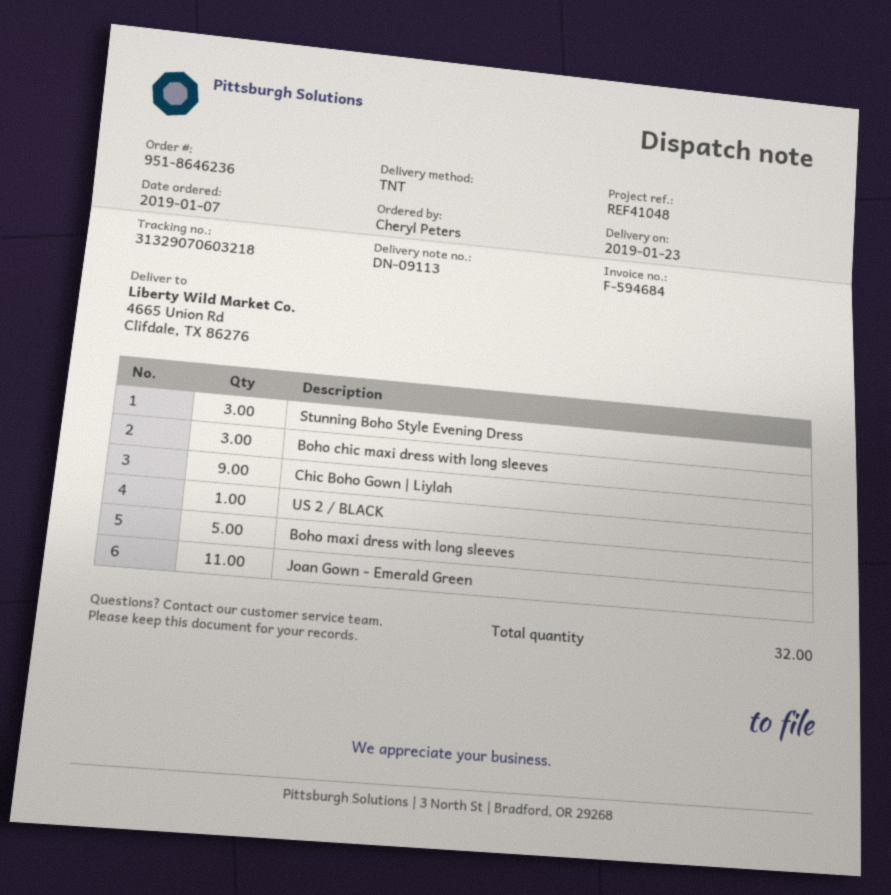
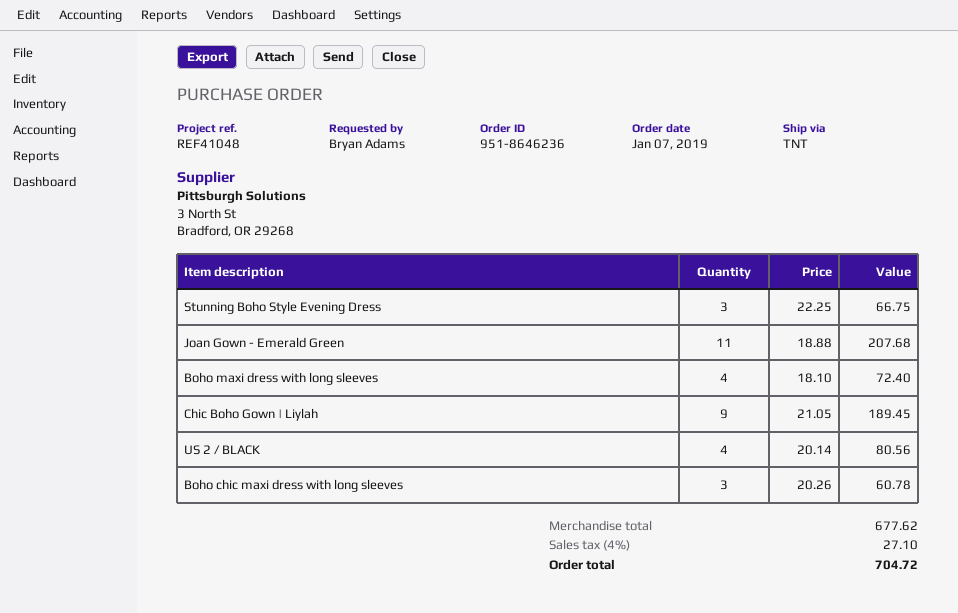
ordered by: Cheryl Peters -> Bryan Adams
US 2 / BLACK: 1 -> 4
Boho maxi dress with long sleeves: 5 -> 4

